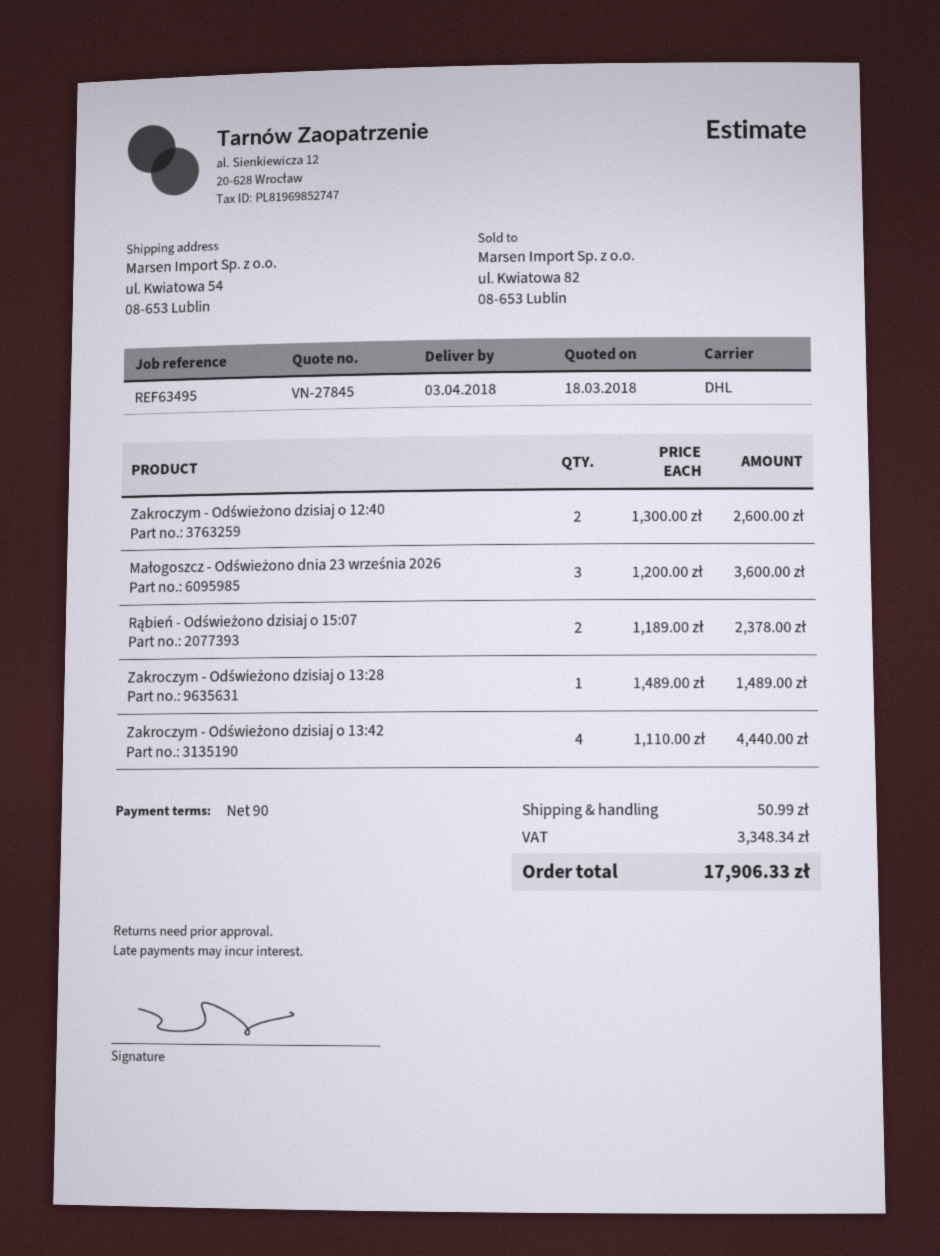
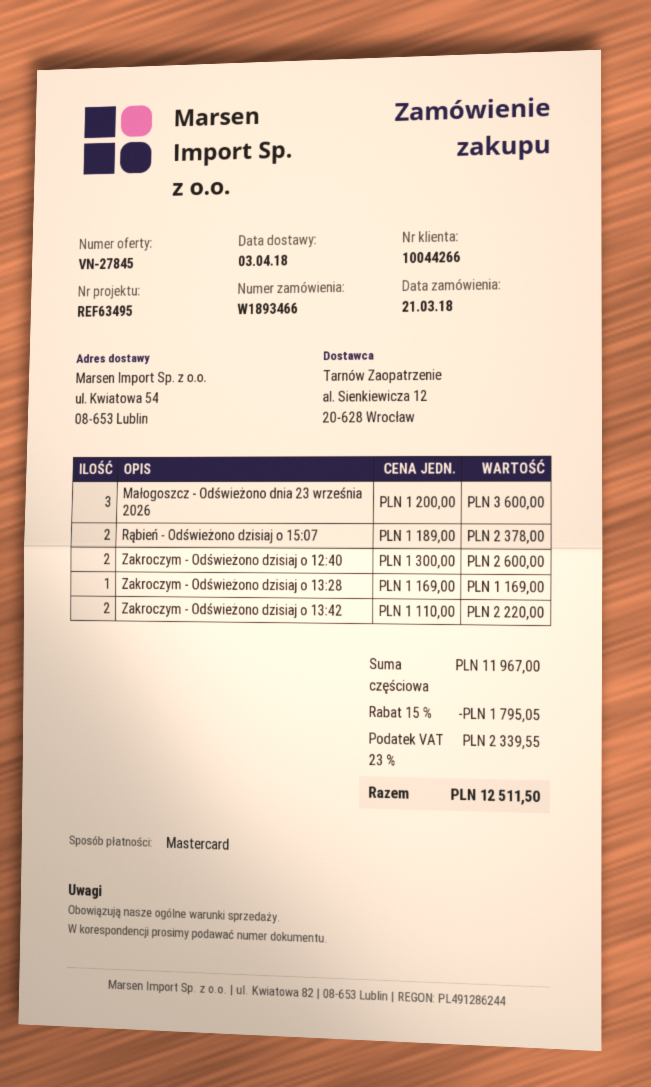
Zakroczym - Odświeżono dzisiaj o 13:28: 1 x 1489.00 = 1489.00 -> 1 x 1169.00 = 1169.00
Zakroczym - Odświeżono dzisiaj o 13:42: 4 x 1110.00 = 4440.00 -> 2 x 1110.00 = 2220.00
discount: none -> 15% = 1795.05
shipping: 50.99 -> none
tax: 3348.34 -> 2339.55
total: 17906.33 -> 12511.50

